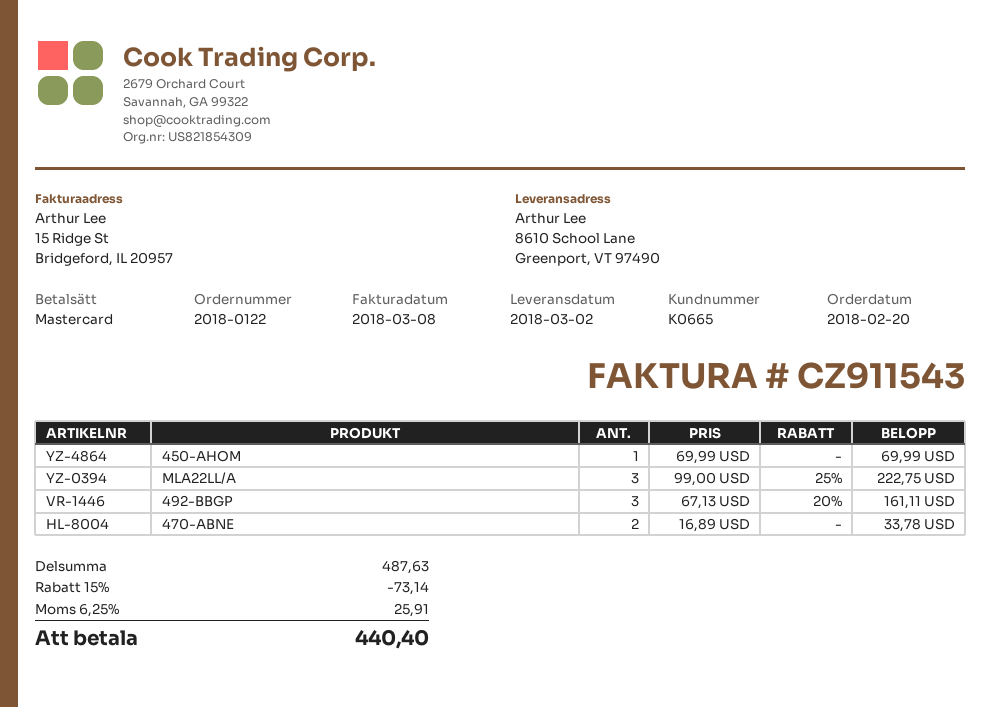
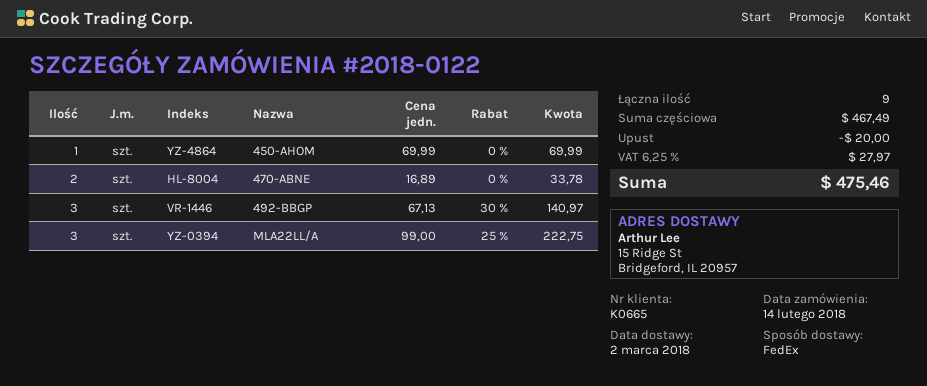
order date: 2018-02-20 -> 2018-02-14
ship to: 8610 School Lane, Greenport, VT 97490 -> 15 Ridge St, Bridgeford, IL 20957
492-BBGP: 3 x 67.13 - 20% = 161.11 -> 3 x 67.13 - 30% = 140.97
subtotal: 487.63 -> 467.49
discount: 73.14 -> 20.00
tax: 6.25% = 25.91 -> 6.25% = 27.97
total: 440.40 -> 475.46

